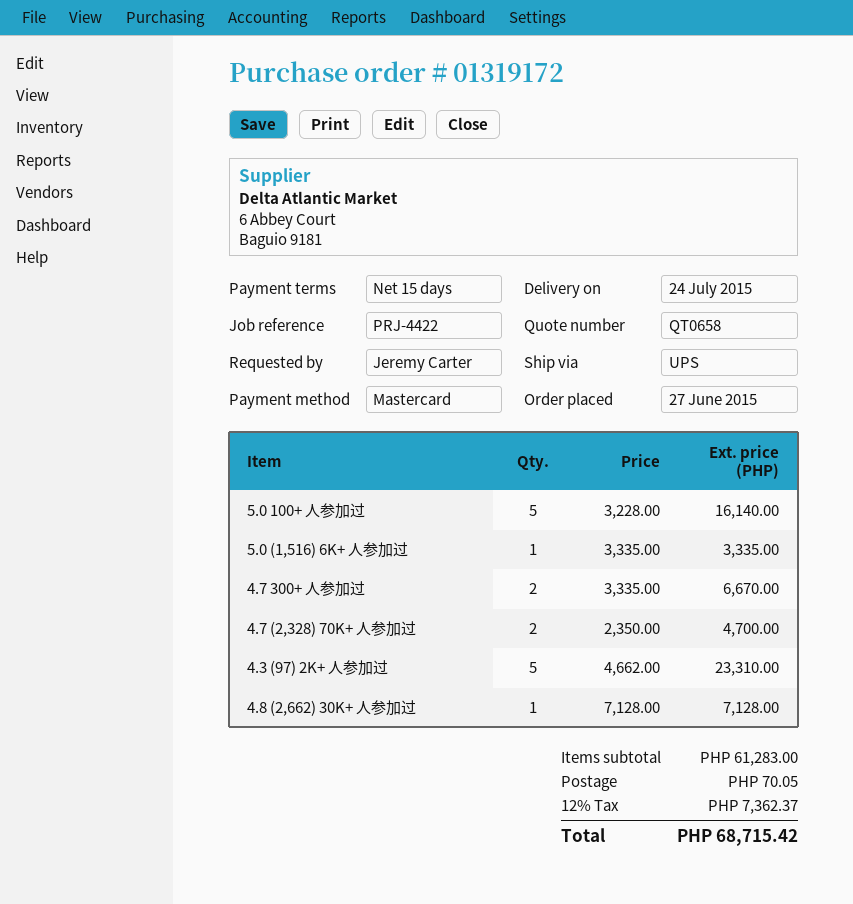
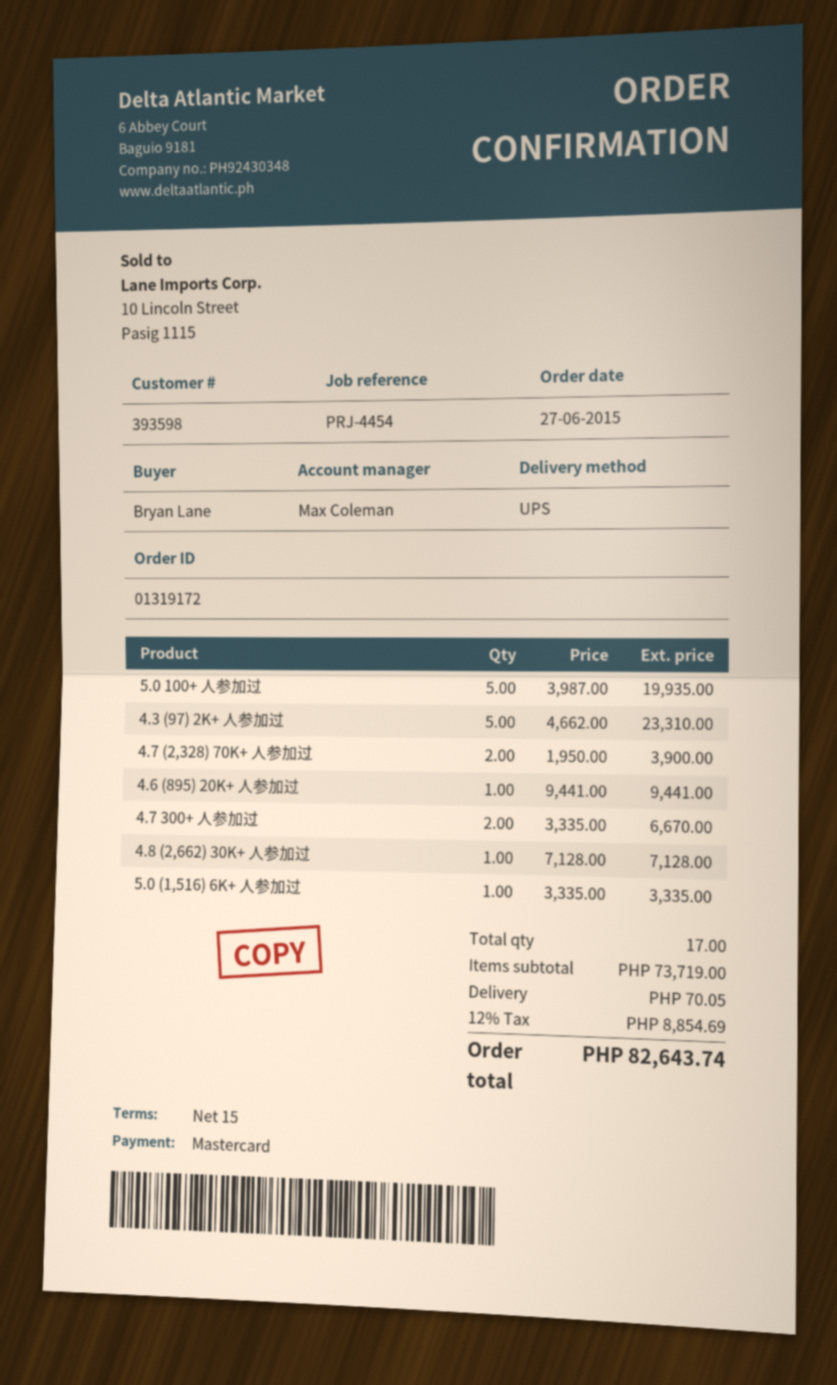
reference: PRJ-4422 -> PRJ-4454
ordered by: Jeremy Carter -> Bryan Lane
5.0 100+ 人参加过: 5 x 3228.00 = 16140.00 -> 5 x 3987.00 = 19935.00
4.7 (2,328) 70K+ 人参加过: 2 x 2350.00 = 4700.00 -> 2 x 1950.00 = 3900.00
4.6 (895) 20K+ 人参加过: none -> 1 x 9441.00 = 9441.00
subtotal: 61283.00 -> 73719.00
tax: 12% = 7362.37 -> 12% = 8854.69
total: 68715.42 -> 82643.74

